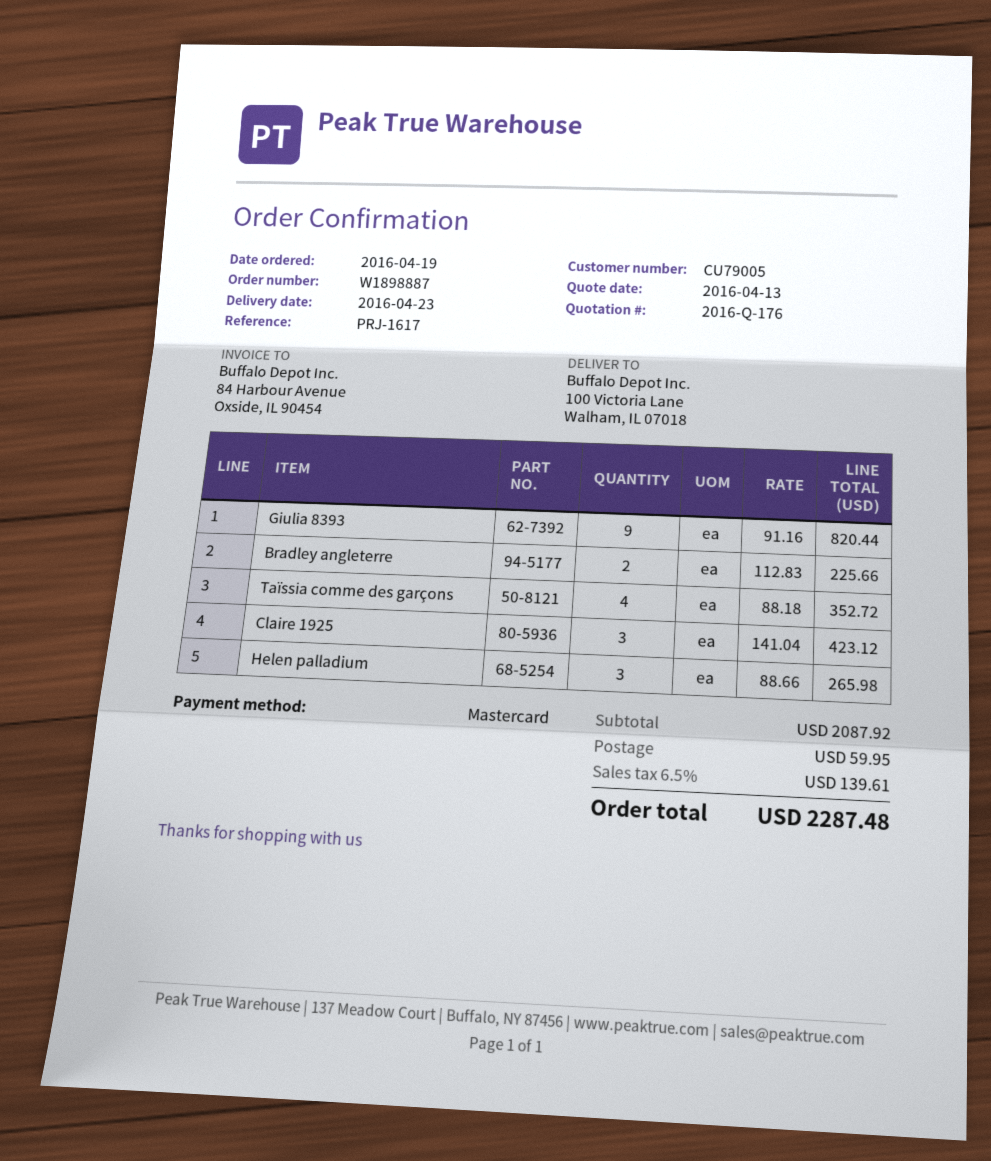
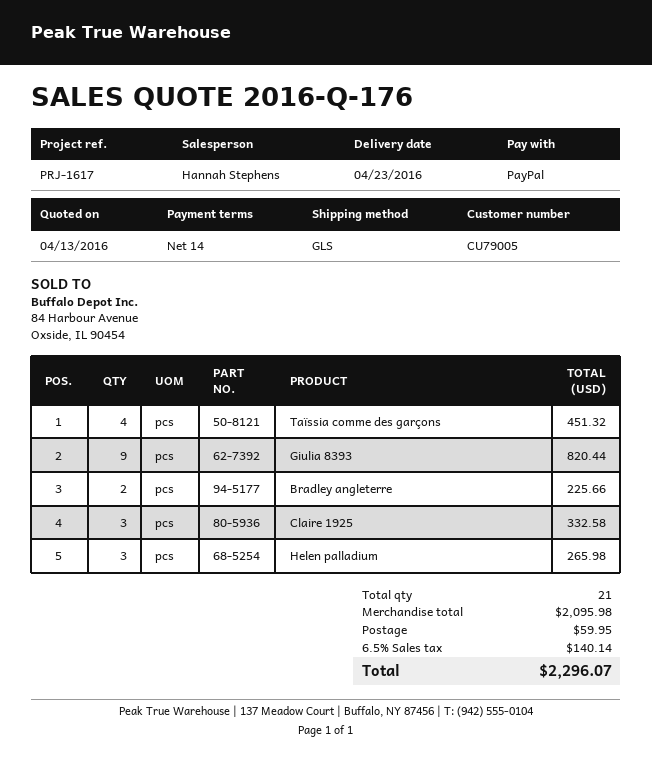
payment method: Mastercard -> PayPal
Taïssia comme des garçons: 4 for 352.72 -> 4 for 451.32
Claire 1925: 3 for 423.12 -> 3 for 332.58
subtotal: 2087.92 -> 2095.98
tax: 6.5% = 139.61 -> 6.5% = 140.14
total: 2287.48 -> 2296.07

